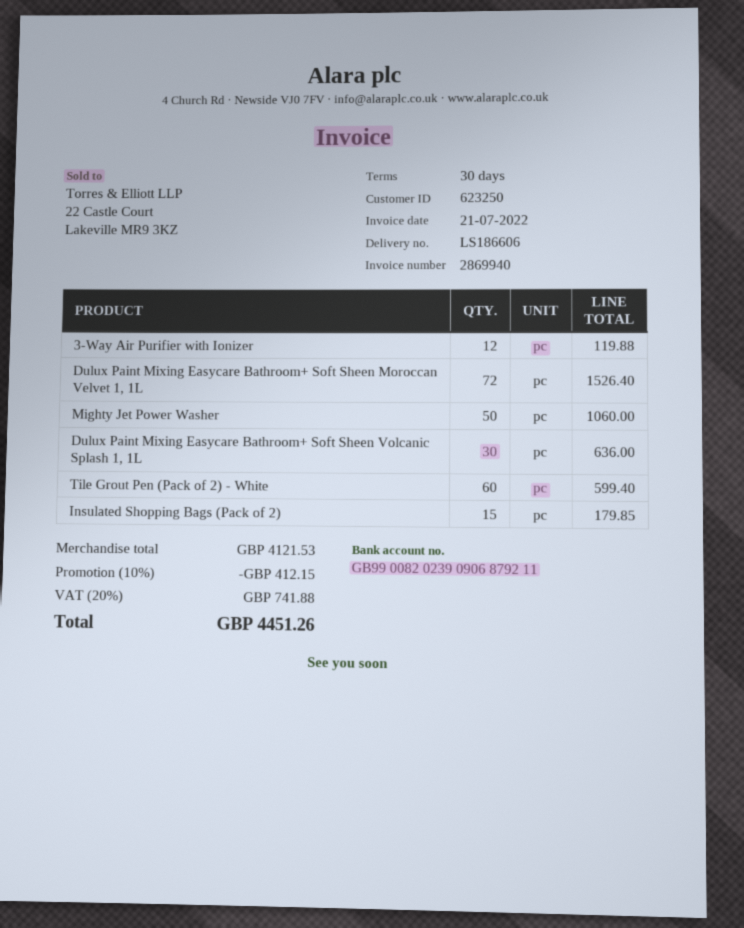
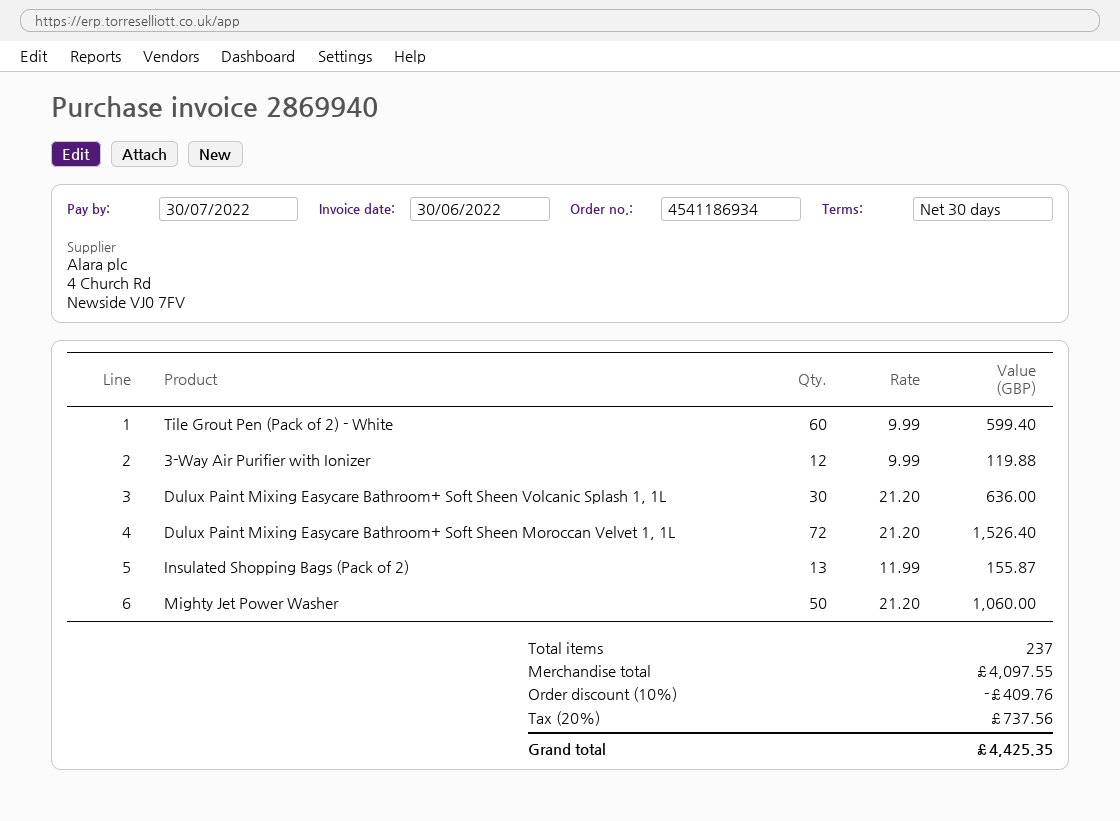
invoice date: 2022-07-21 -> 2022-06-30
Insulated Shopping Bags (Pack of 2): 15 for 179.85 -> 13 for 155.87
subtotal: 4121.53 -> 4097.55
discount: 10% = 412.15 -> 10% = 409.76
tax: 20% = 741.88 -> 20% = 737.56
total: 4451.26 -> 4425.35

